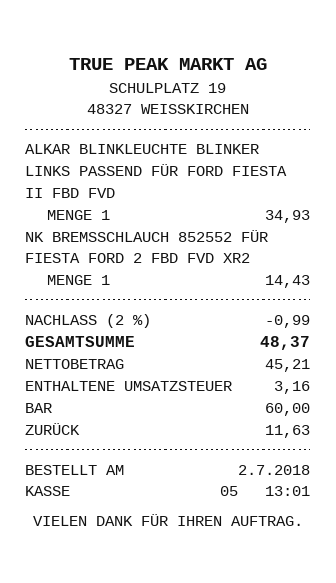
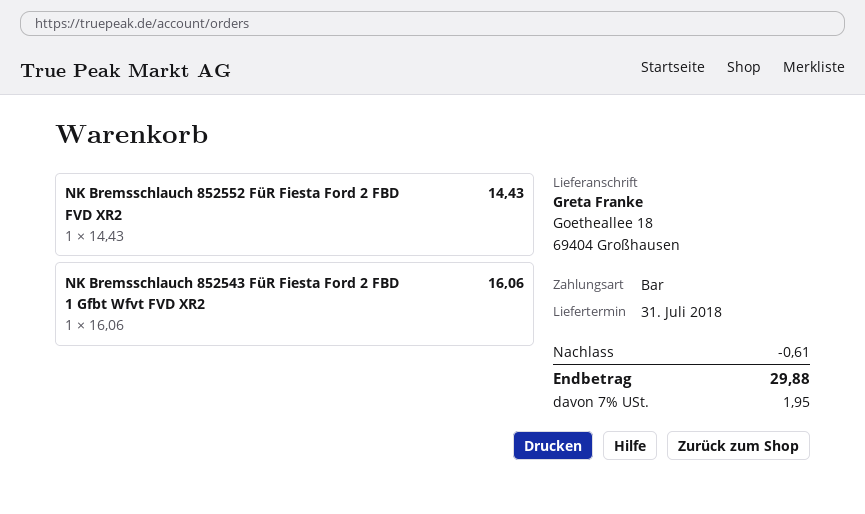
ALKAR BLINKLEUCHTE BLINKER LINKS PASSEND FÜR FORD FIESTA II FBD FVD: 1 for 34.93 -> none
NK Bremsschlauch 852543 FüR Fiesta Ford 2 FBD 1 Gfbt Wfvt FVD XR2: none -> 1 for 16.06
discount: 0.99 -> 0.61
tax: 3.16 -> 1.95
total: 48.37 -> 29.88

